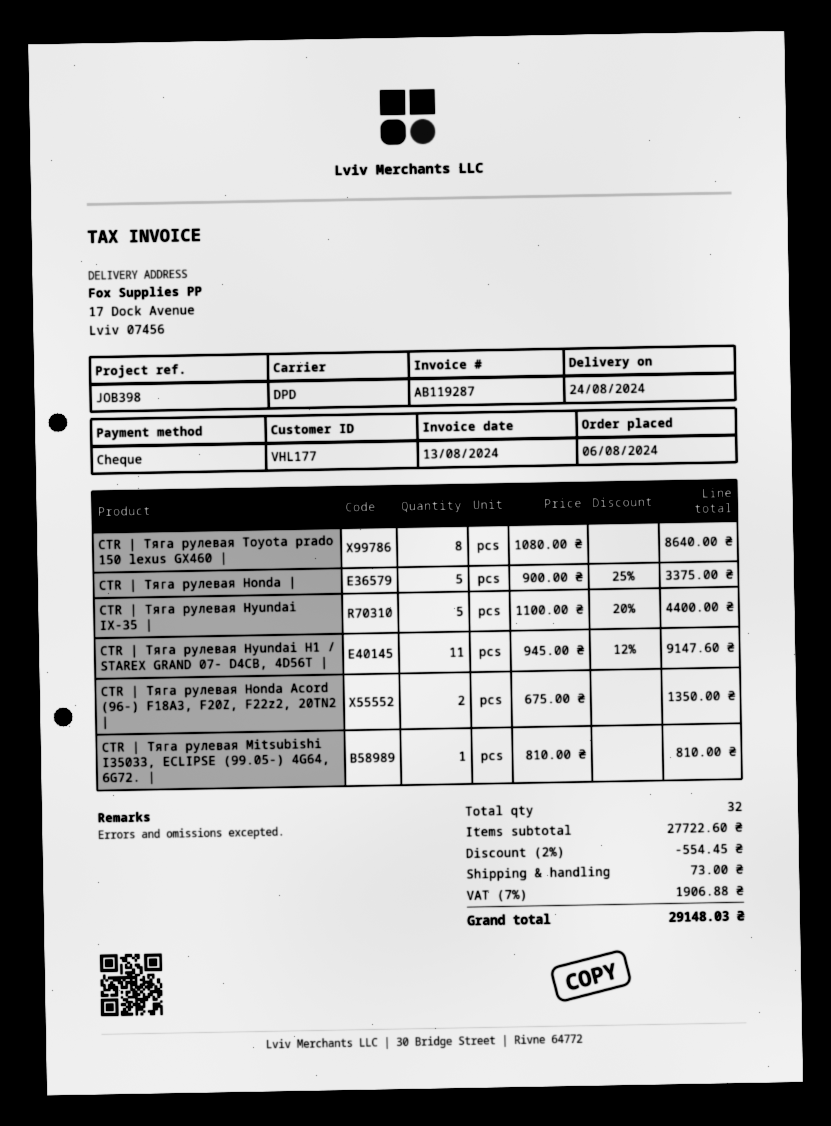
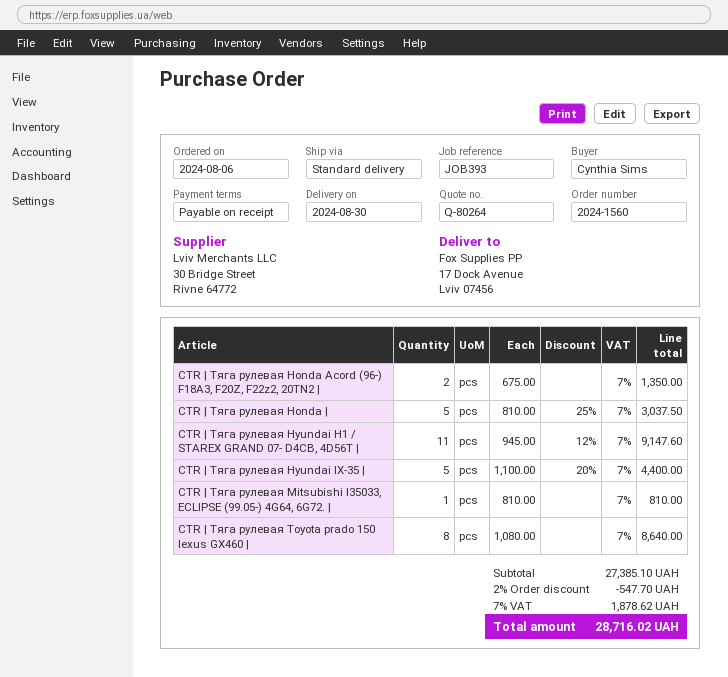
delivery date: 2024-08-24 -> 2024-08-30
reference: JOB398 -> JOB393
shipping method: DPD -> standard
CTR | Тяга рулевая Honda |: 5 x 900.00 - 25% = 3375.00 -> 5 x 810.00 - 25% = 3037.50
subtotal: 27722.60 -> 27385.10
discount: 2% = 554.45 -> 2% = 547.70
shipping: 73.00 -> none
tax: 7% = 1906.88 -> 7% = 1878.62
total: 29148.03 -> 28716.02

